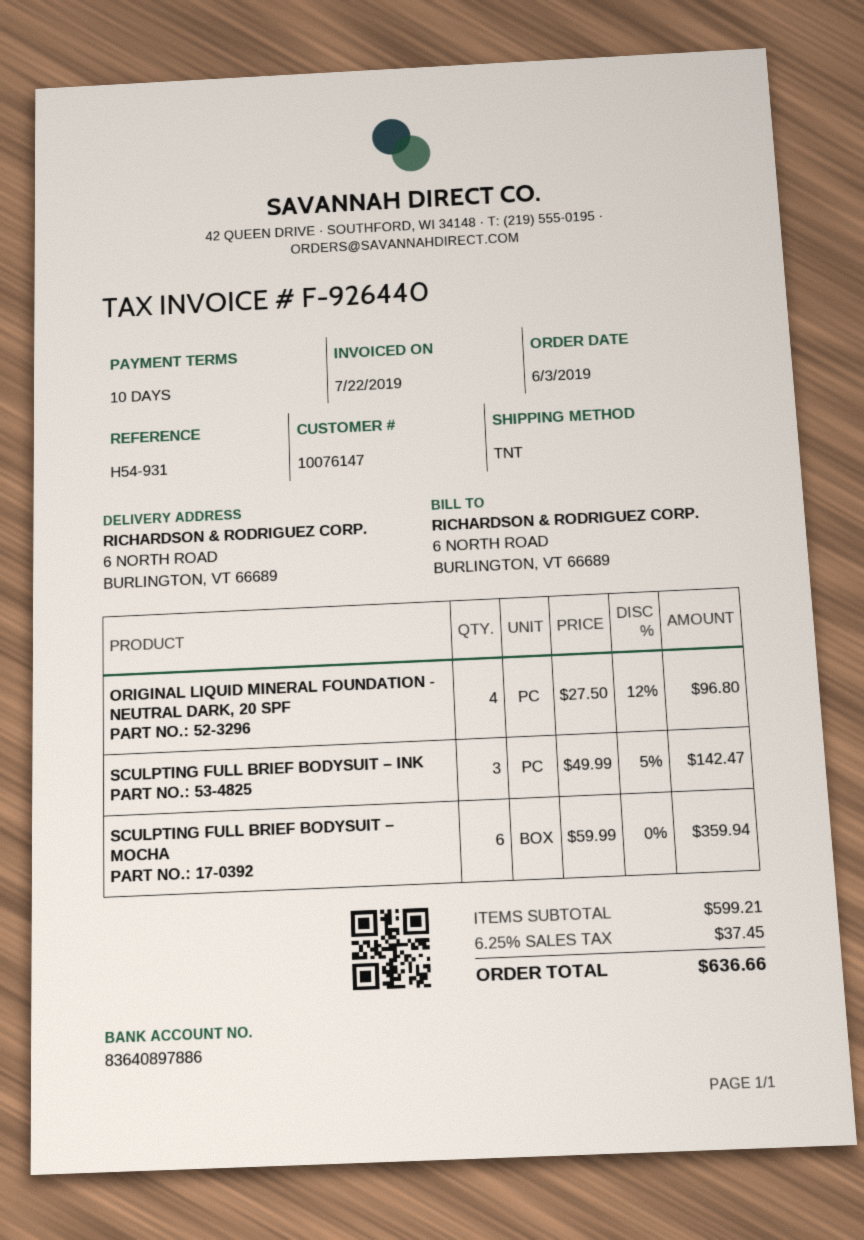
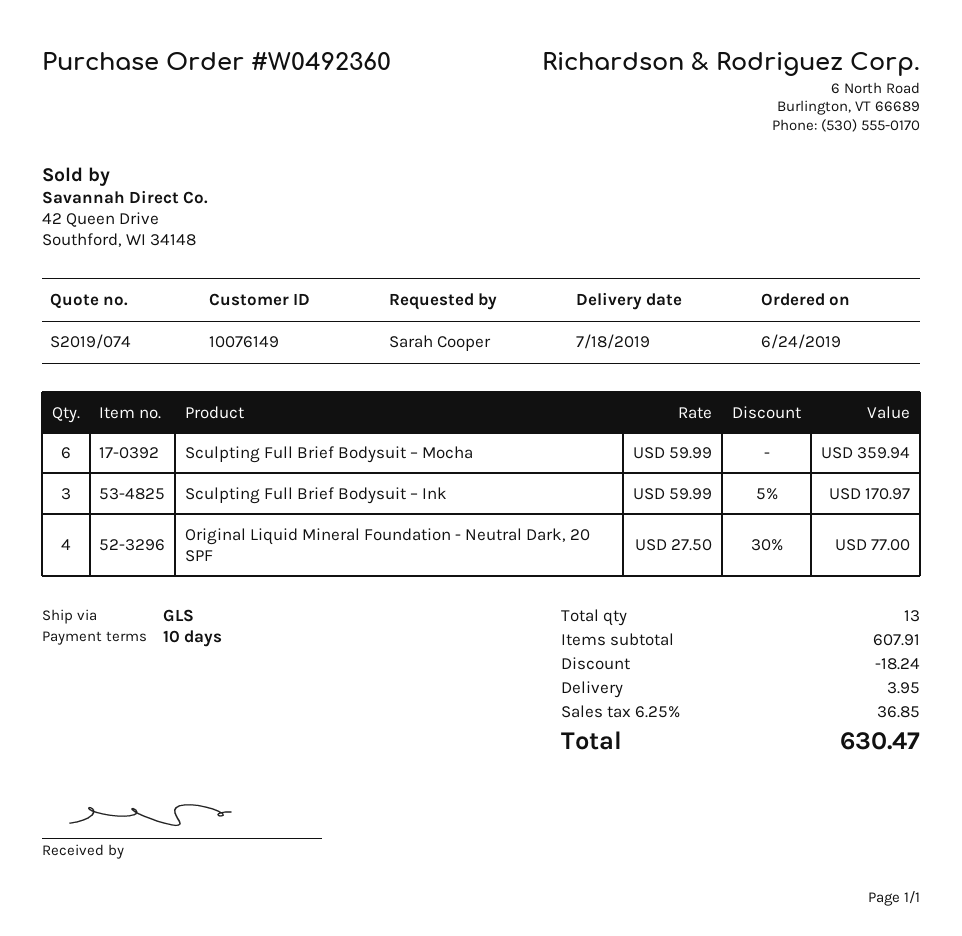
order date: 2019-06-03 -> 2019-06-24
customer number: 10076147 -> 10076149
shipping method: TNT -> GLS
ORIGINAL LIQUID MINERAL FOUNDATION - NEUTRAL DARK, 20 SPF: 4 x 27.50 - 12% = 96.80 -> 4 x 27.50 - 30% = 77.00
SCULPTING FULL BRIEF BODYSUIT – INK: 3 x 49.99 - 5% = 142.47 -> 3 x 59.99 - 5% = 170.97
subtotal: 599.21 -> 607.91
discount: none -> 18.24
shipping: none -> 3.95
tax: 6.25% = 37.45 -> 6.25% = 36.85
total: 636.66 -> 630.47

